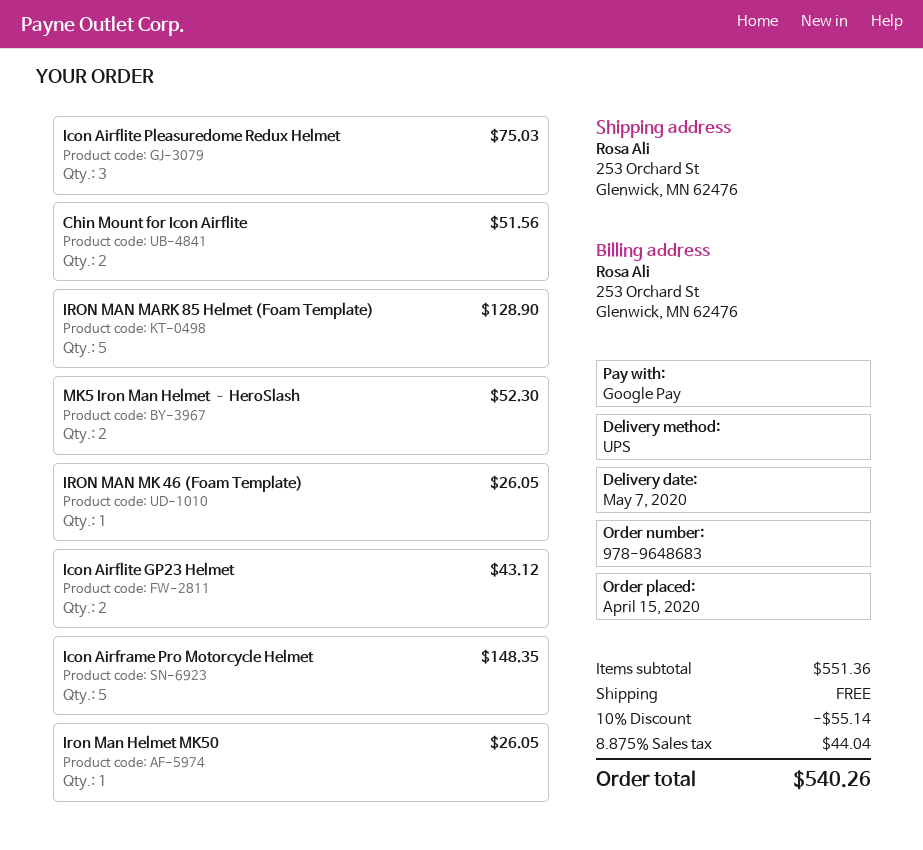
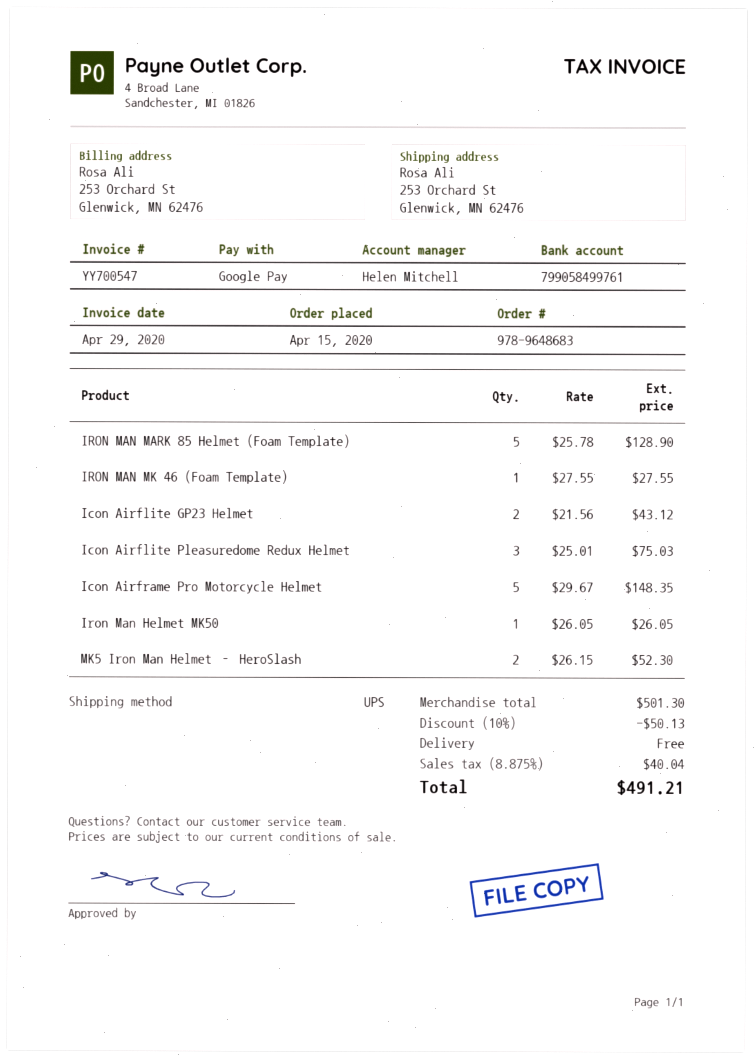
Chin Mount for Icon Airflite: 2 for 51.56 -> none
IRON MAN MK 46 (Foam Template): 1 for 26.05 -> 1 for 27.55
subtotal: 551.36 -> 501.30
discount: 10% = 55.14 -> 10% = 50.13
tax: 8.875% = 44.04 -> 8.875% = 40.04
total: 540.26 -> 491.21

